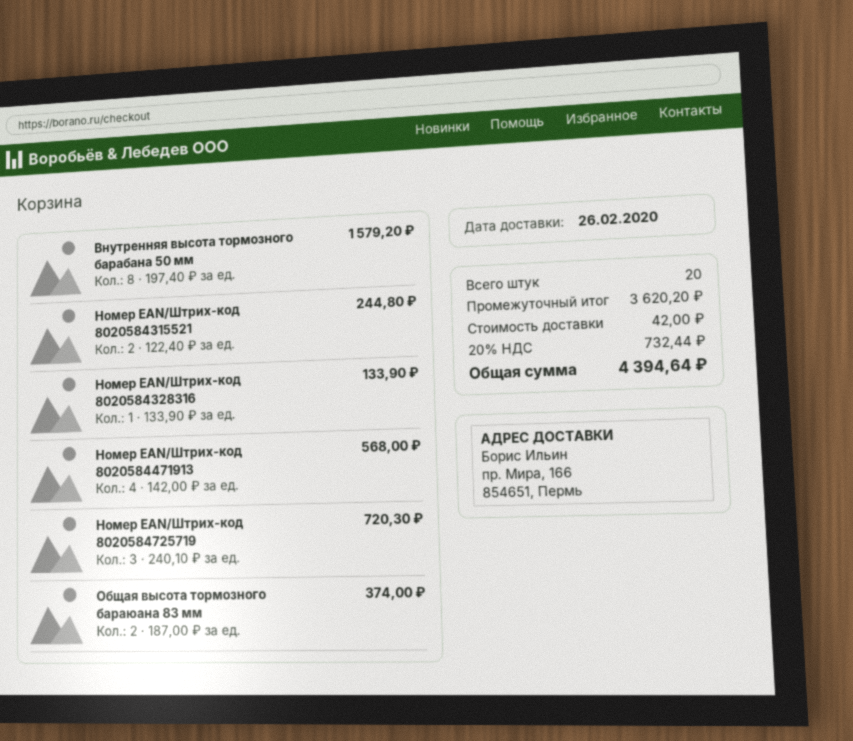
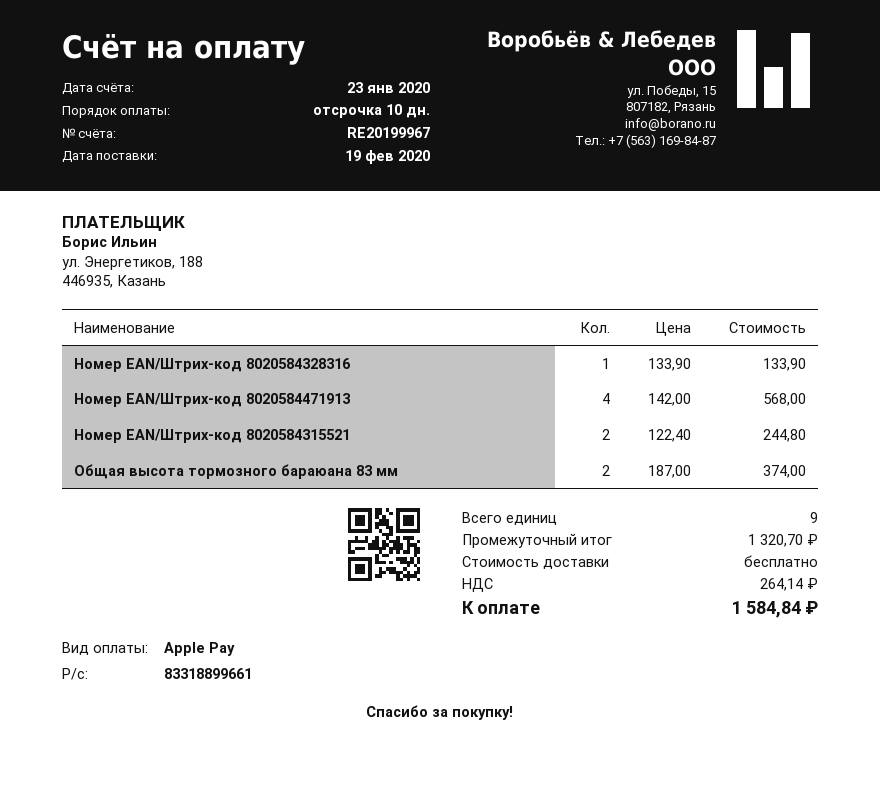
delivery date: 2020-02-26 -> 2020-02-19
Внутренняя высота тормозного барабана 50 мм: 8 x 197.40 = 1579.20 -> none
Номер EAN/Штрих-код 8020584725719: 3 x 240.10 = 720.30 -> none
total quantity: 20 -> 9
subtotal: 3620.20 -> 1320.70
shipping: 42.00 -> 0.00
tax: 732.44 -> 264.14
total: 4394.64 -> 1584.84

